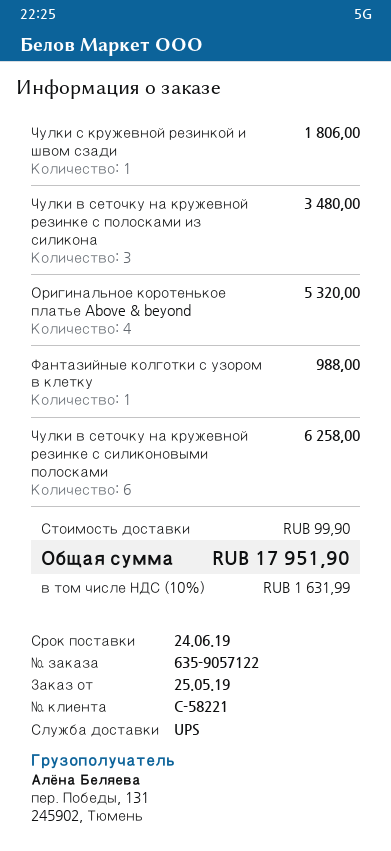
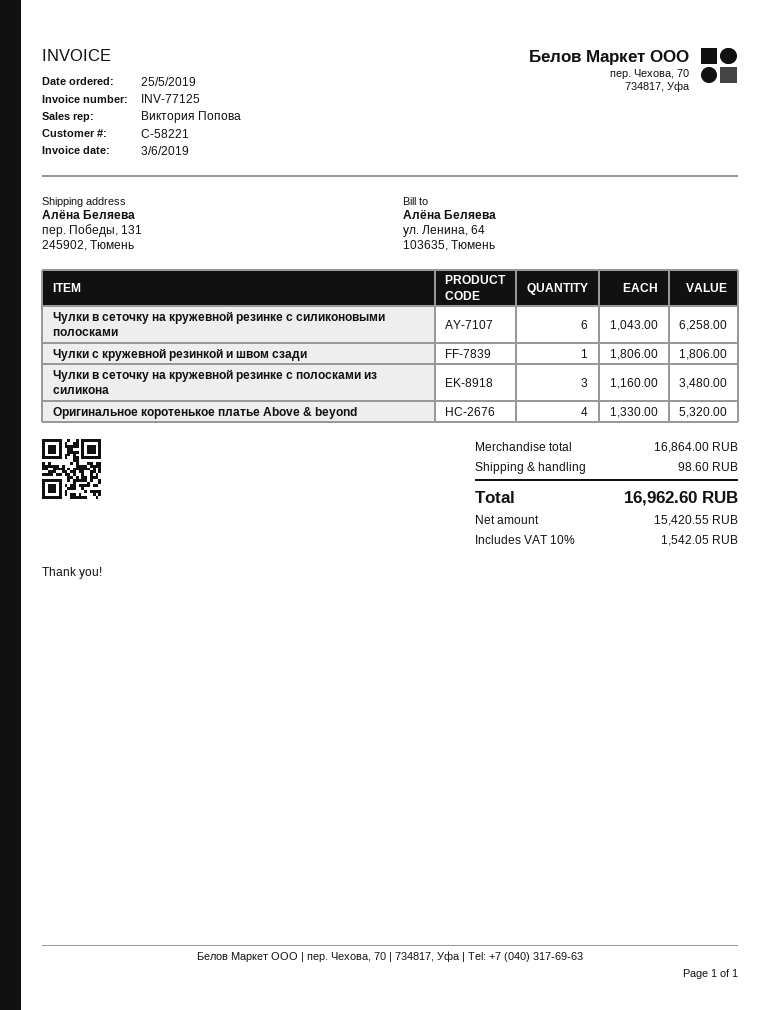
Фантазийные колготки с узором в клетку: 1 for 988.00 -> none
shipping: 99.90 -> 98.60
tax: 10% = 1631.99 -> 10% = 1542.05
total: 17951.90 -> 16962.60

